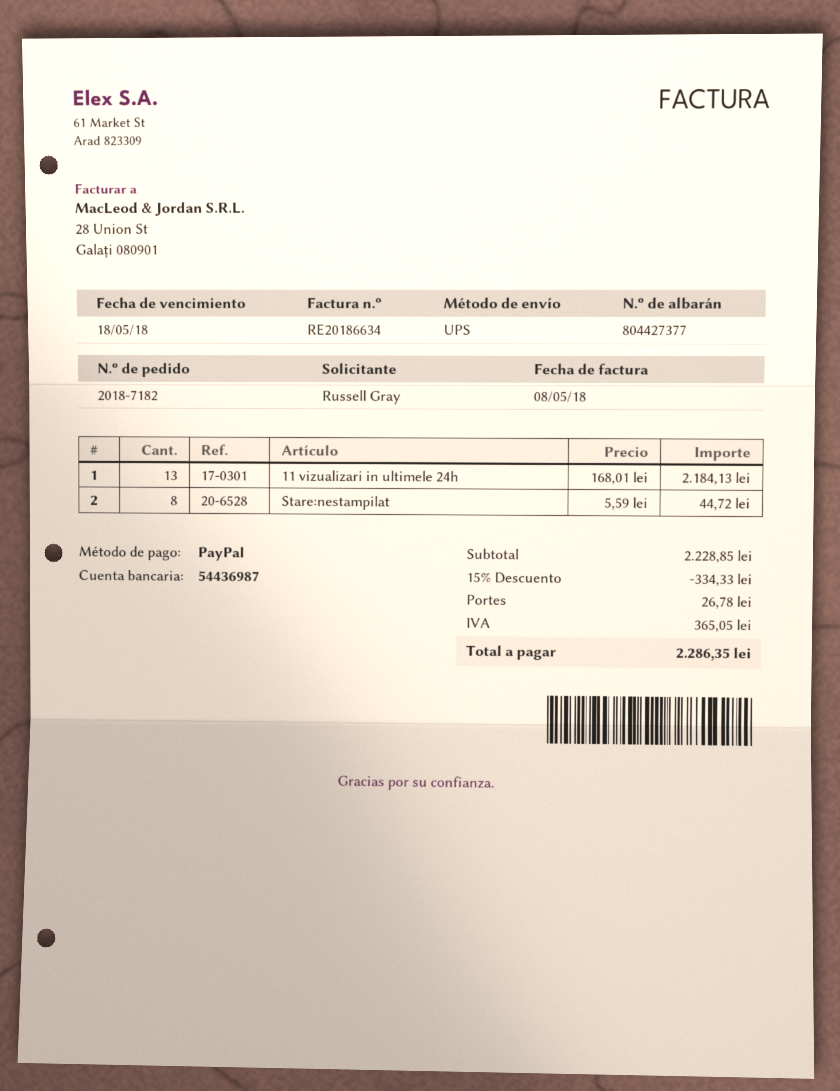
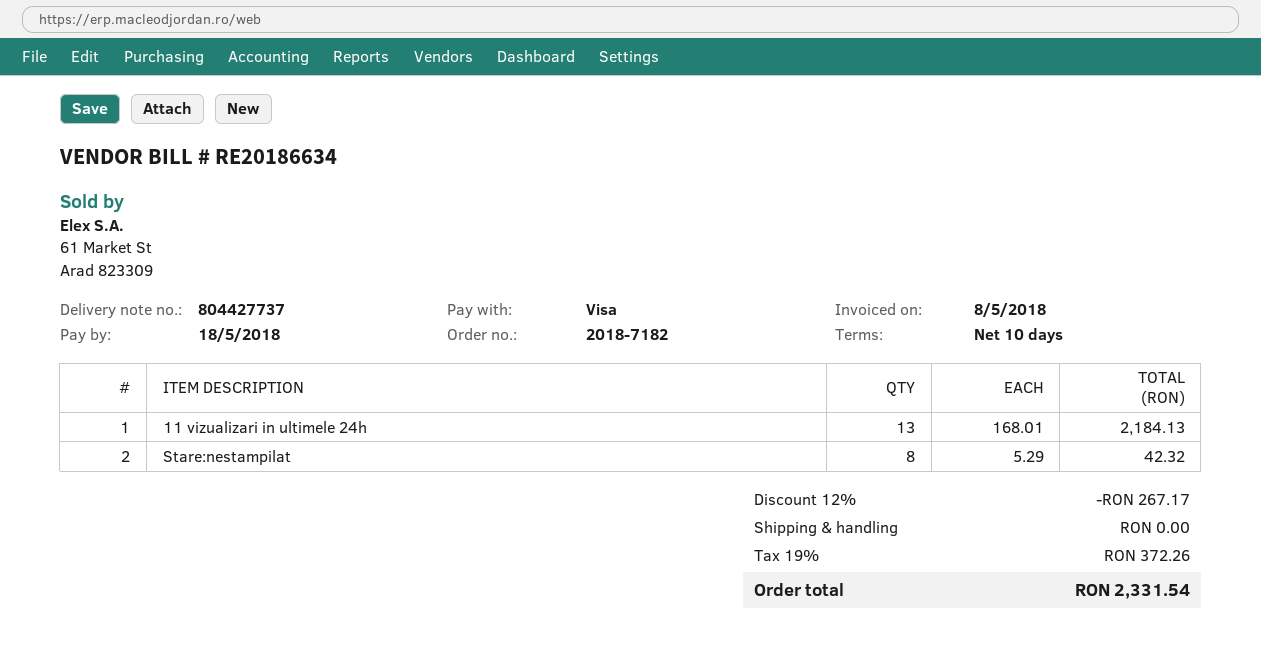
delivery note number: 804427377 -> 804427737
payment method: PayPal -> Visa
Stare:nestampilat: 8 x 5.59 = 44.72 -> 8 x 5.29 = 42.32
discount: 15% = 334.33 -> 12% = 267.17
shipping: 26.78 -> 0.00
tax: 365.05 -> 372.26
total: 2286.35 -> 2331.54

